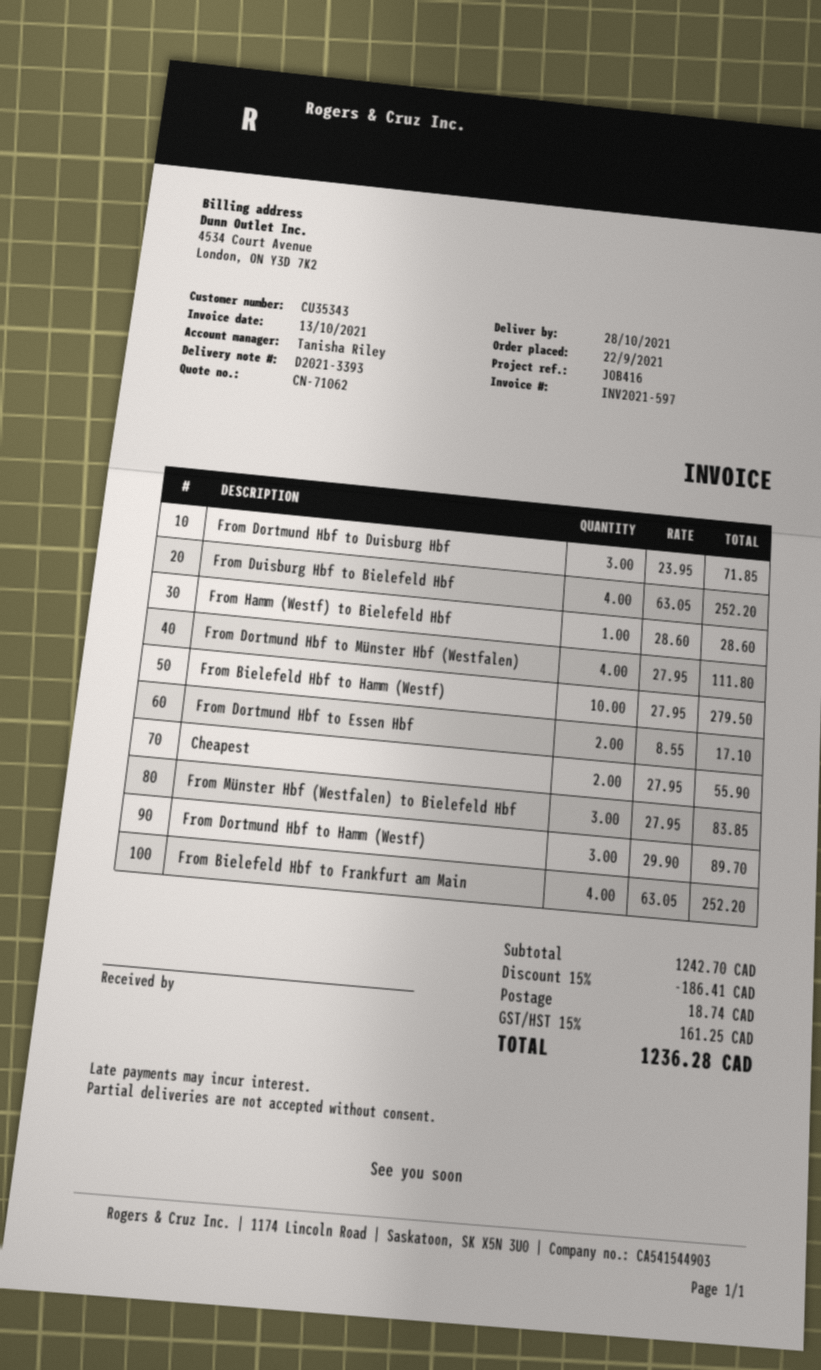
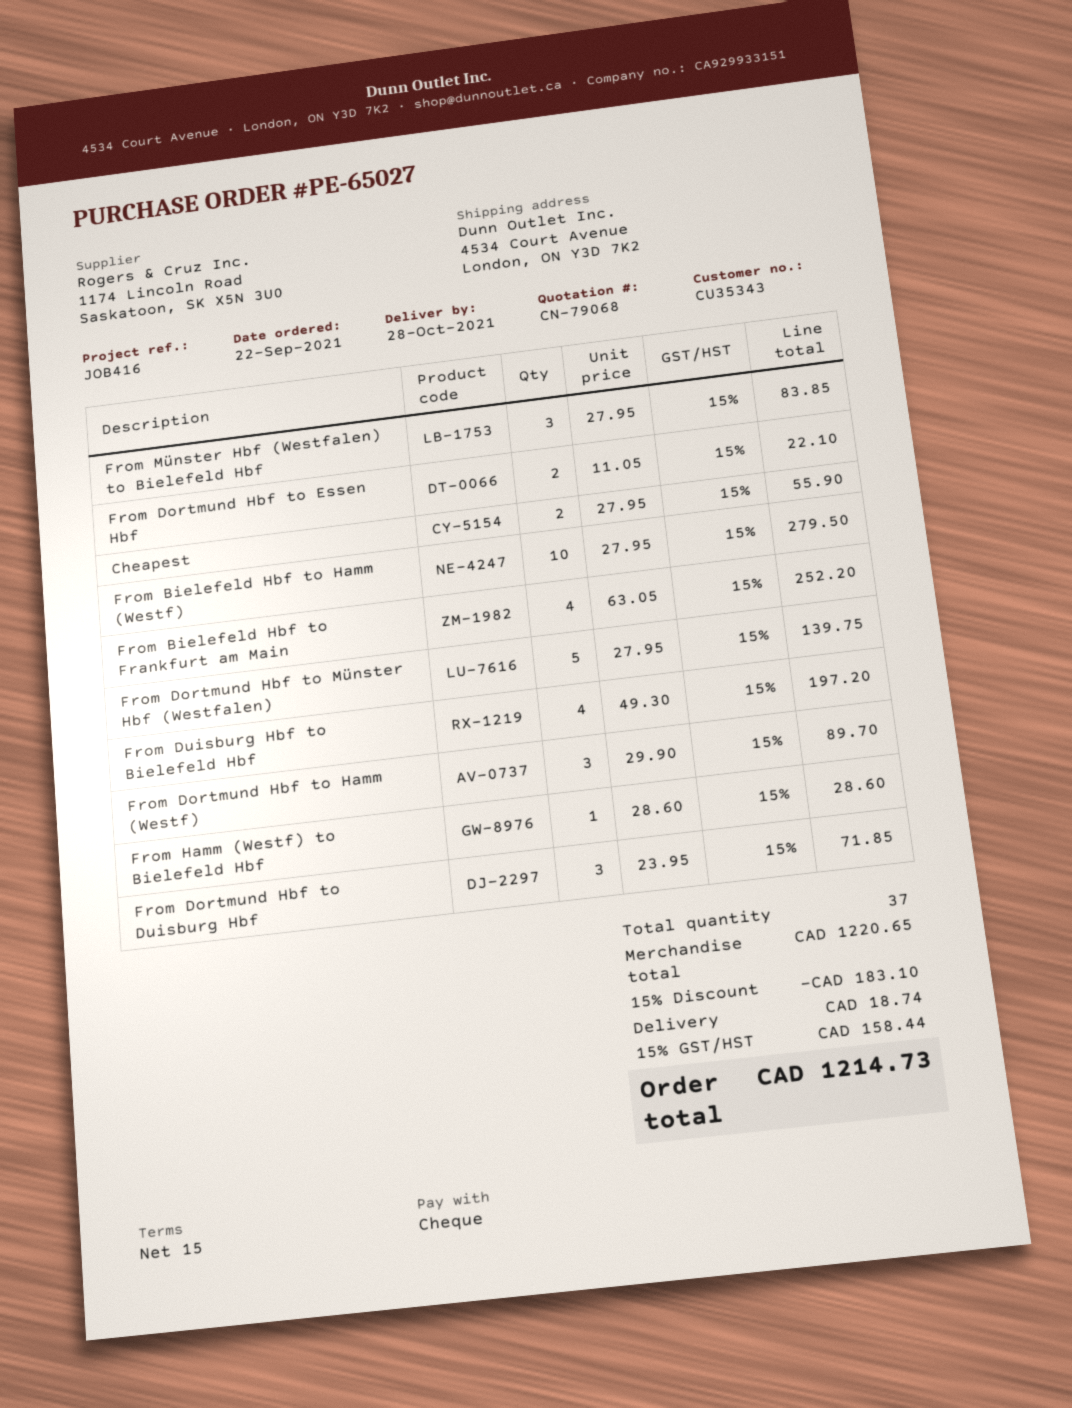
quote number: CN-71062 -> CN-79068
From Duisburg Hbf to Bielefeld Hbf: 4 x 63.05 = 252.20 -> 4 x 49.30 = 197.20
From Dortmund Hbf to Münster Hbf (Westfalen): 4 x 27.95 = 111.80 -> 5 x 27.95 = 139.75
From Dortmund Hbf to Essen Hbf: 2 x 8.55 = 17.10 -> 2 x 11.05 = 22.10
subtotal: 1242.70 -> 1220.65
discount: 15% = 186.41 -> 15% = 183.10
tax: 15% = 161.25 -> 15% = 158.44
total: 1236.28 -> 1214.73

